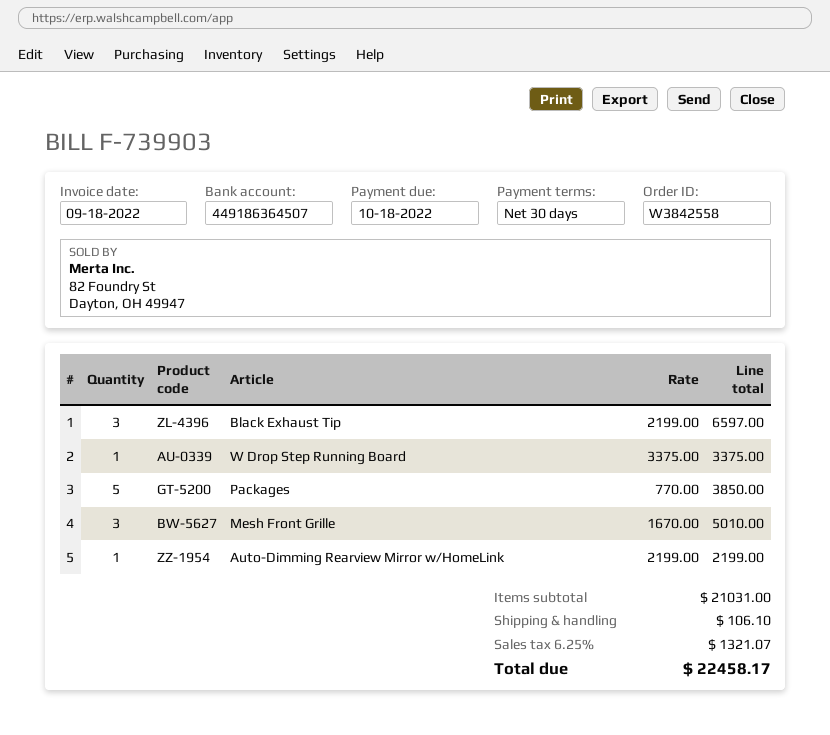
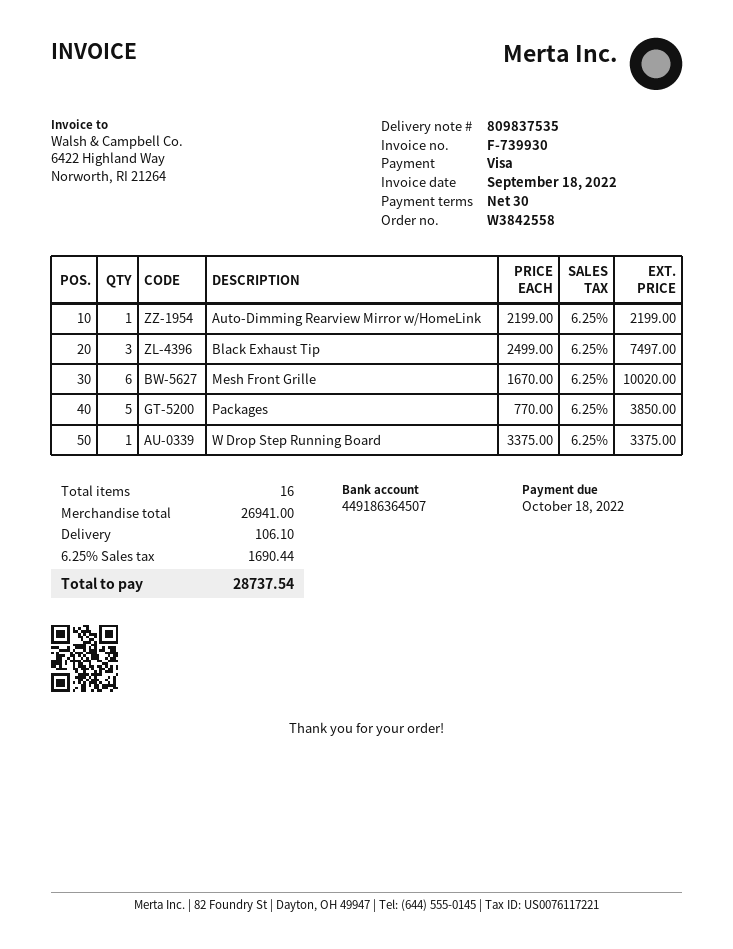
invoice number: F-739903 -> F-739930
Black Exhaust Tip: 3 x 2199.00 = 6597.00 -> 3 x 2499.00 = 7497.00
Mesh Front Grille: 3 x 1670.00 = 5010.00 -> 6 x 1670.00 = 10020.00
subtotal: 21031.00 -> 26941.00
tax: 6.25% = 1321.07 -> 6.25% = 1690.44
total: 22458.17 -> 28737.54

